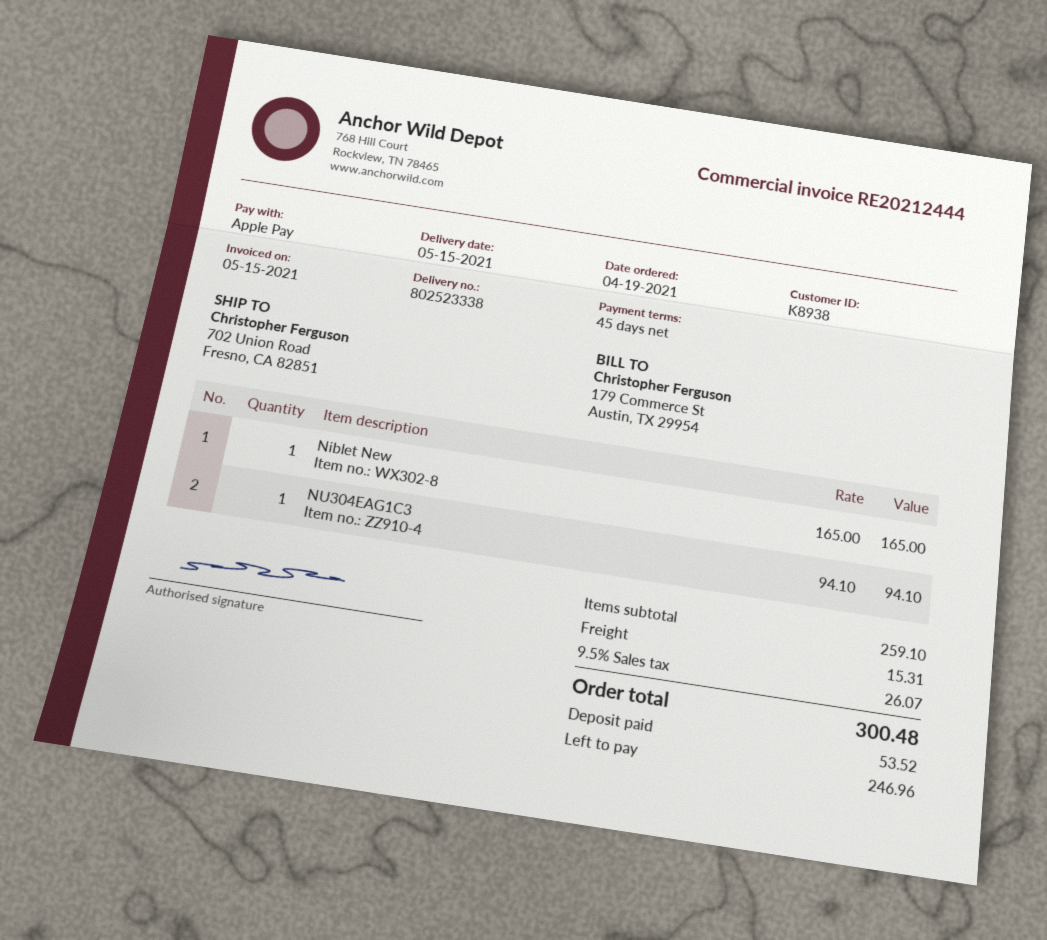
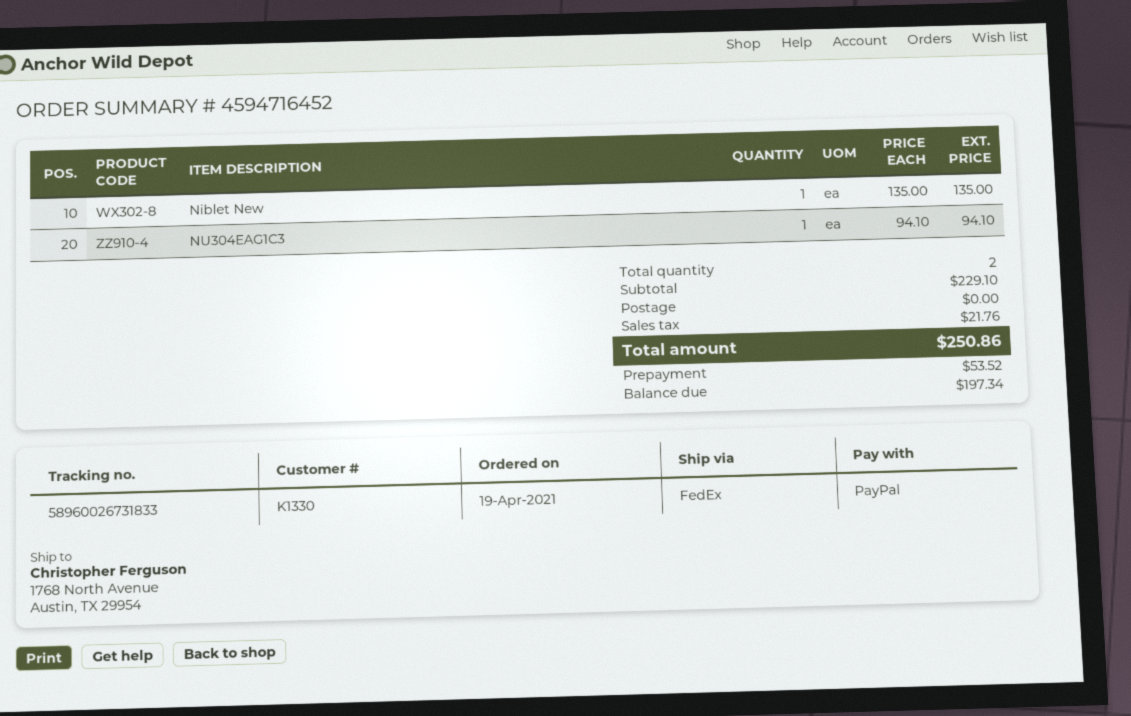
customer number: K8938 -> K1330
payment method: Apple Pay -> PayPal
ship to: 702 Union Road, Fresno, CA 82851 -> 1768 North Avenue, Austin, TX 29954
Niblet New: 1 x 165.00 = 165.00 -> 1 x 135.00 = 135.00
subtotal: 259.10 -> 229.10
shipping: 15.31 -> 0.00
tax: 26.07 -> 21.76
total: 300.48 -> 250.86
balance: 246.96 -> 197.34

